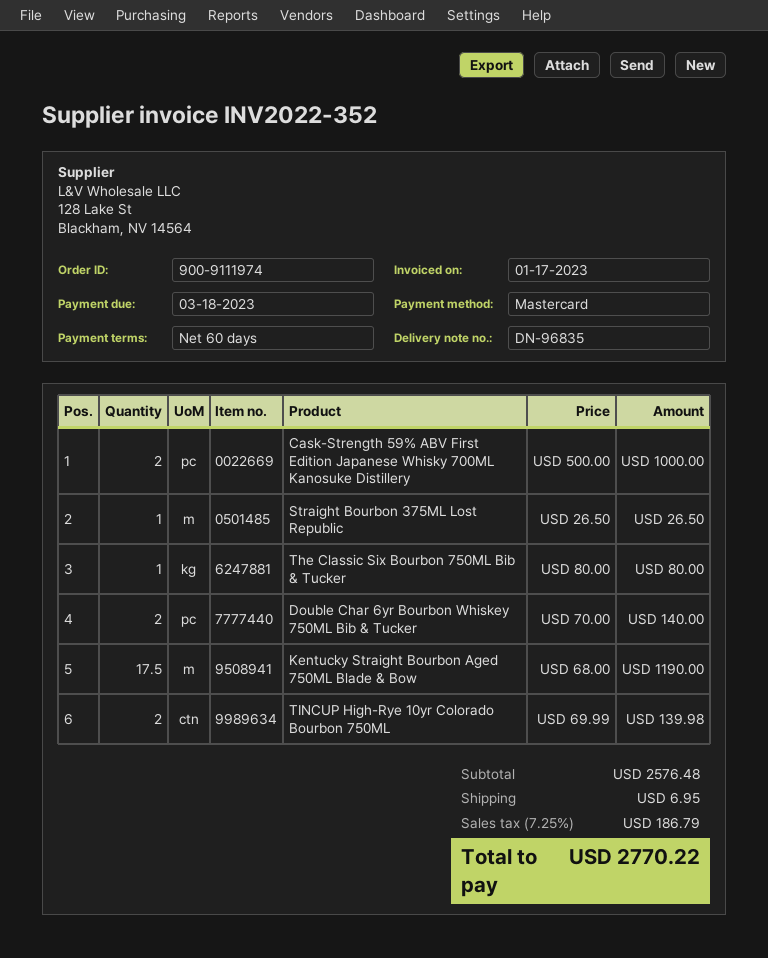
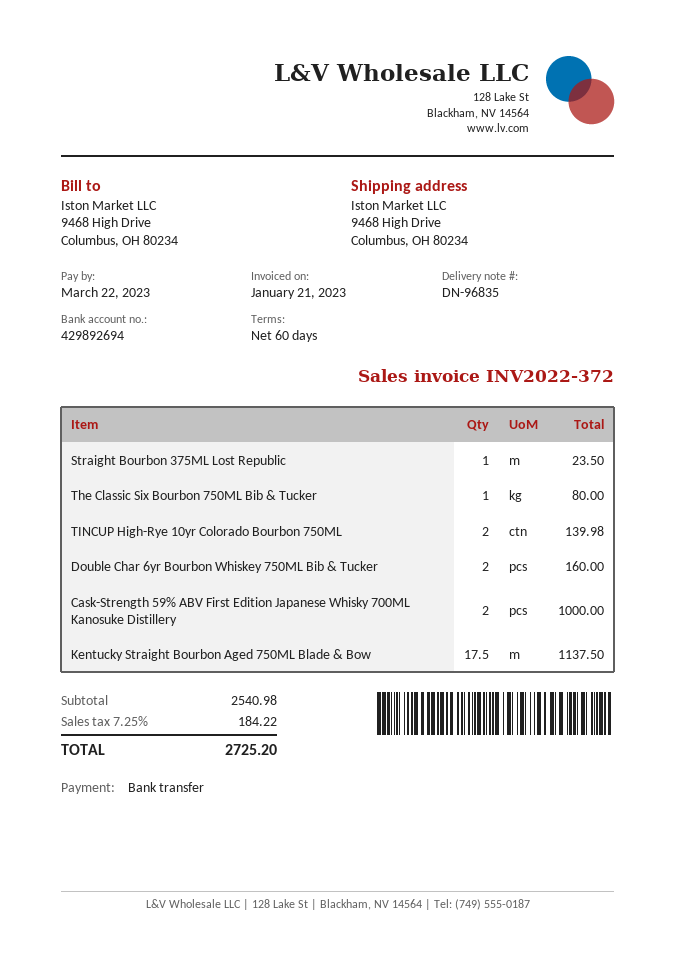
invoice number: INV2022-352 -> INV2022-372
invoice date: 2023-01-17 -> 2023-01-21
due date: 2023-03-18 -> 2023-03-22
payment method: Mastercard -> bank transfer
Straight Bourbon 375ML Lost Republic: 1 for 26.50 -> 1 for 23.50
Double Char 6yr Bourbon Whiskey 750ML Bib & Tucker: 2 for 140.00 -> 2 for 160.00
Kentucky Straight Bourbon Aged 750ML Blade & Bow: 17.5 for 1190.00 -> 17.5 for 1137.50
subtotal: 2576.48 -> 2540.98
shipping: 6.95 -> none
tax: 7.25% = 186.79 -> 7.25% = 184.22
total: 2770.22 -> 2725.20

